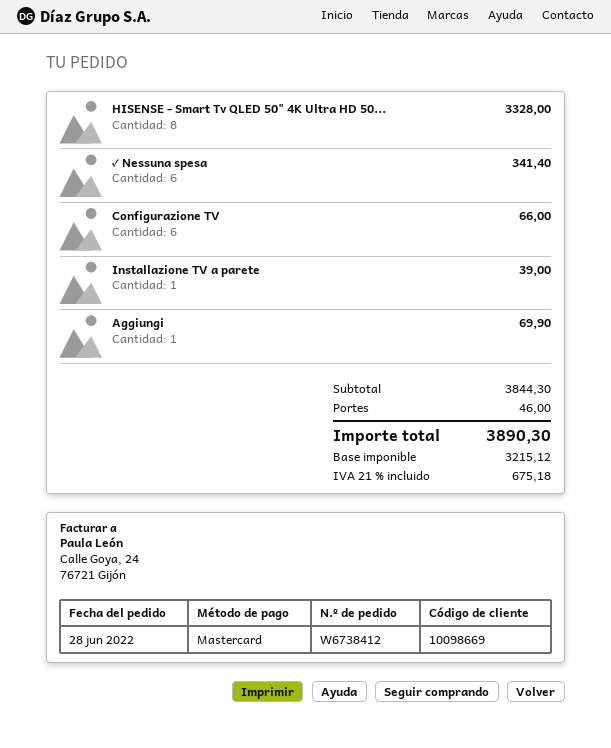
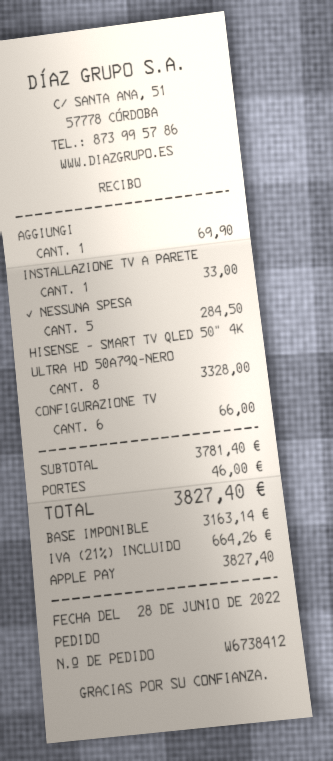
payment method: Mastercard -> Apple Pay
✓ Nessuna spesa: 6 for 341.40 -> 5 for 284.50
Installazione TV a parete: 1 for 39.00 -> 1 for 33.00
subtotal: 3844.30 -> 3781.40
net: 3215.12 -> 3163.14
tax: 21% = 675.18 -> 21% = 664.26
total: 3890.30 -> 3827.40

